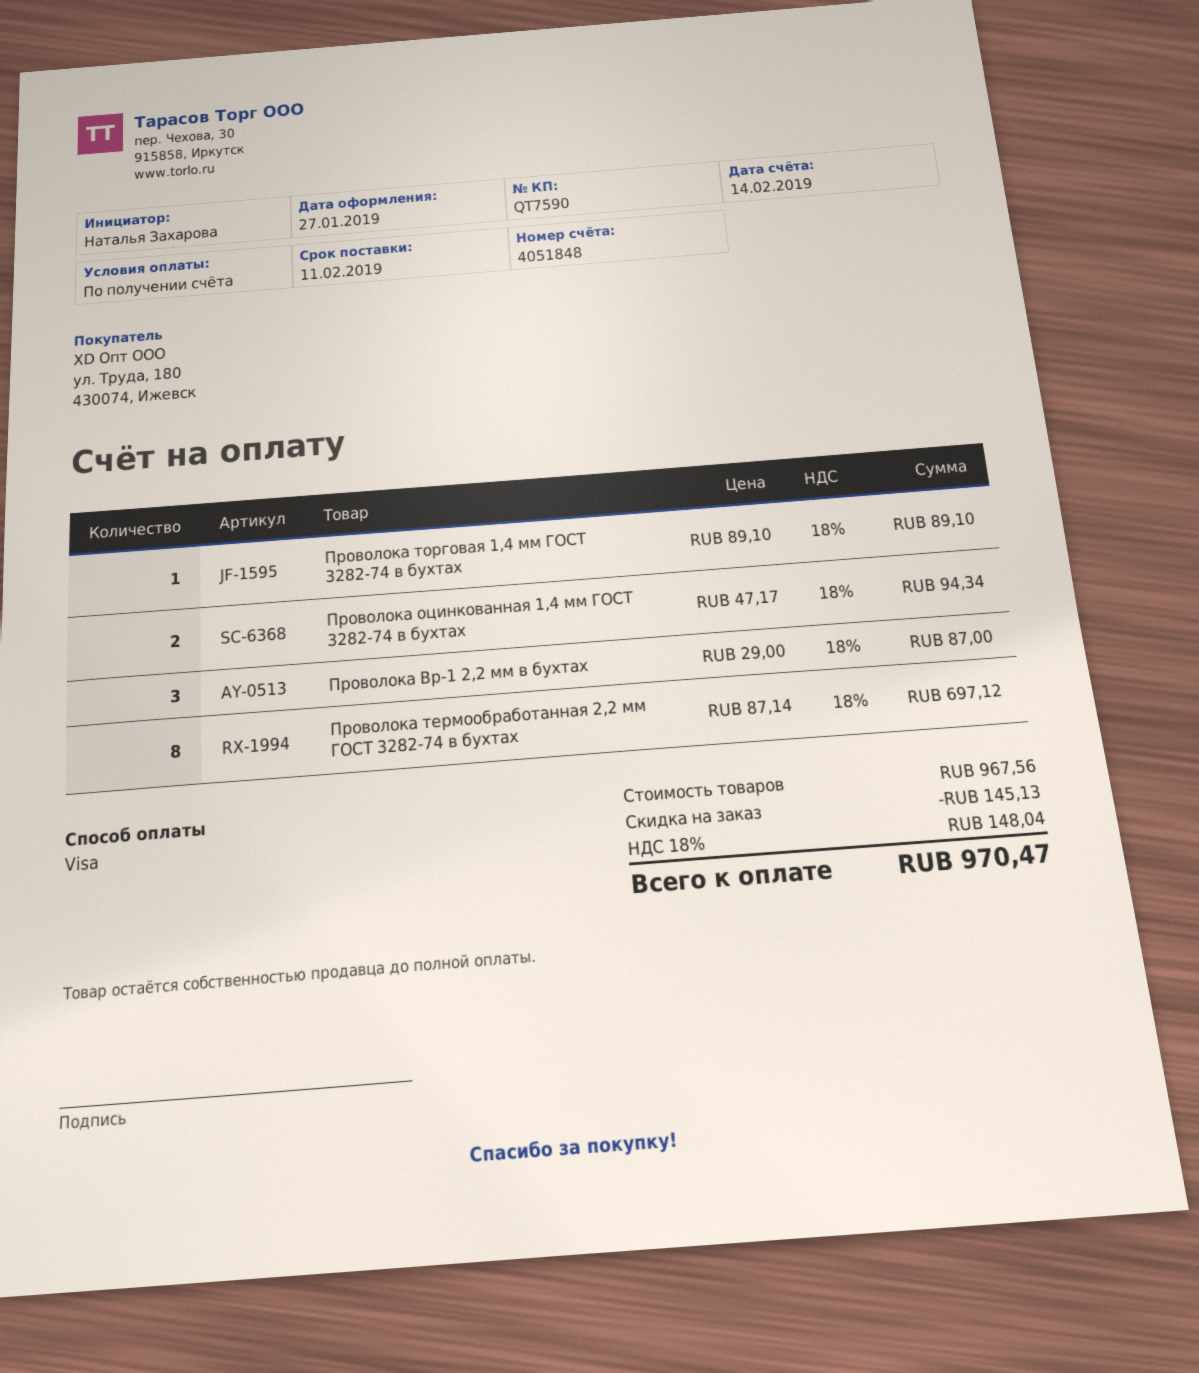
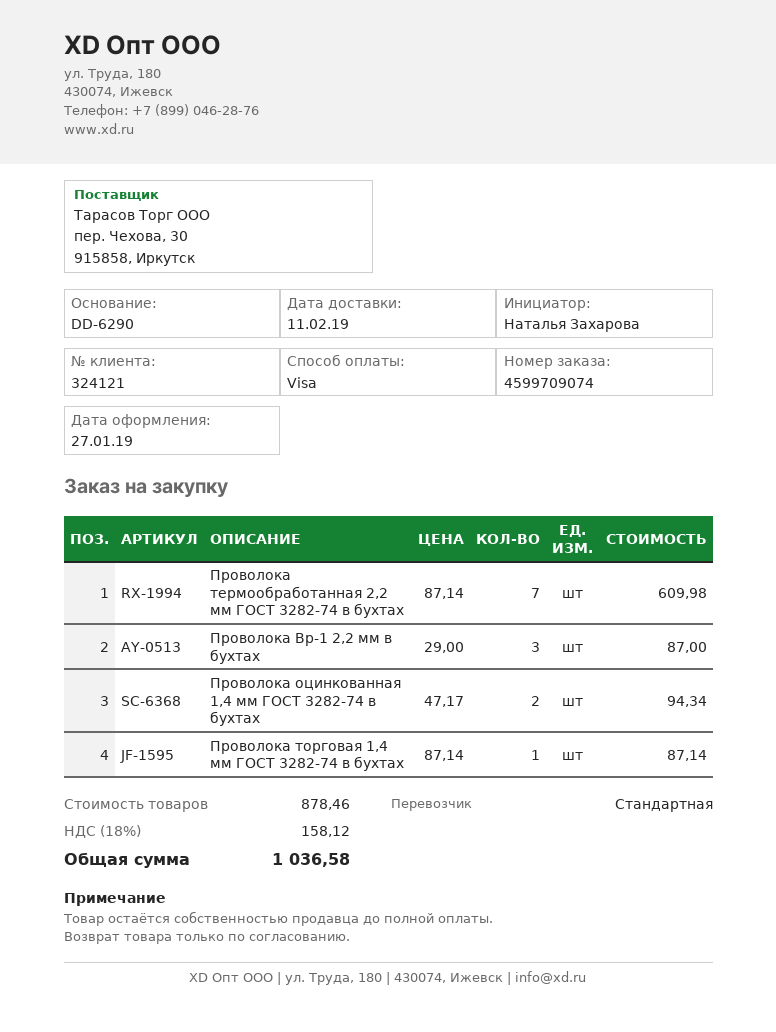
Проволока торговая 1,4 мм ГОСТ 3282-74 в бухтах: 1 x 89.10 = 89.10 -> 1 x 87.14 = 87.14
Проволока термообработанная 2,2 мм ГОСТ 3282-74 в бухтах: 8 x 87.14 = 697.12 -> 7 x 87.14 = 609.98
subtotal: 967.56 -> 878.46
discount: 145.13 -> none
tax: 18% = 148.04 -> 18% = 158.12
total: 970.47 -> 1036.58

